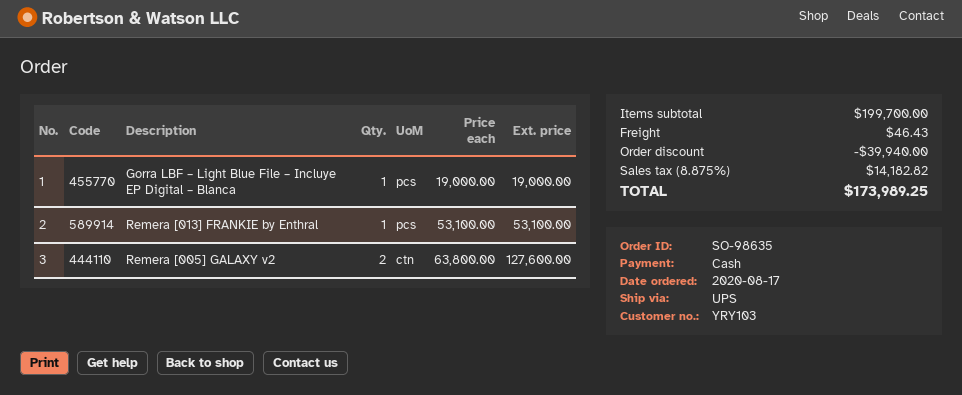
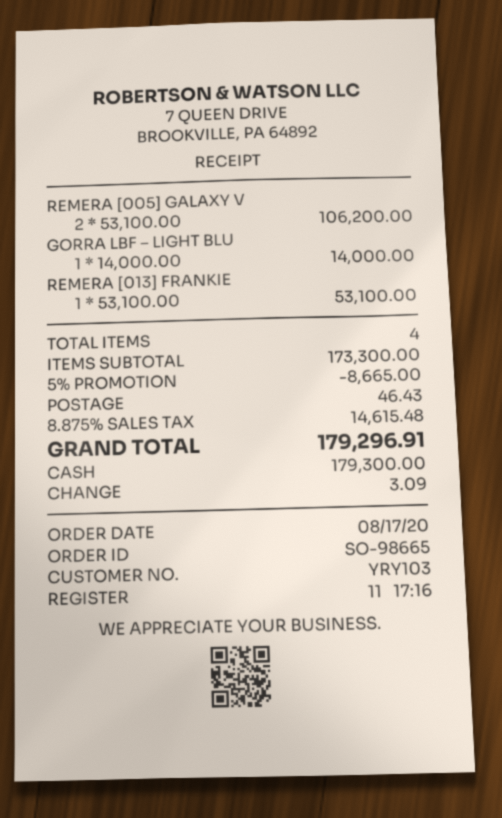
order number: SO-98635 -> SO-98665
Gorra LBF – Light Blue File – Incluye EP Digital – Blanca: 1 x 19000.00 = 19000.00 -> 1 x 14000.00 = 14000.00
Remera [005] GALAXY v2: 2 x 63800.00 = 127600.00 -> 2 x 53100.00 = 106200.00
subtotal: 199700.00 -> 173300.00
discount: 39940.00 -> 8665.00
tax: 8.875% = 14182.82 -> 8.875% = 14615.48
total: 173989.25 -> 179296.91

